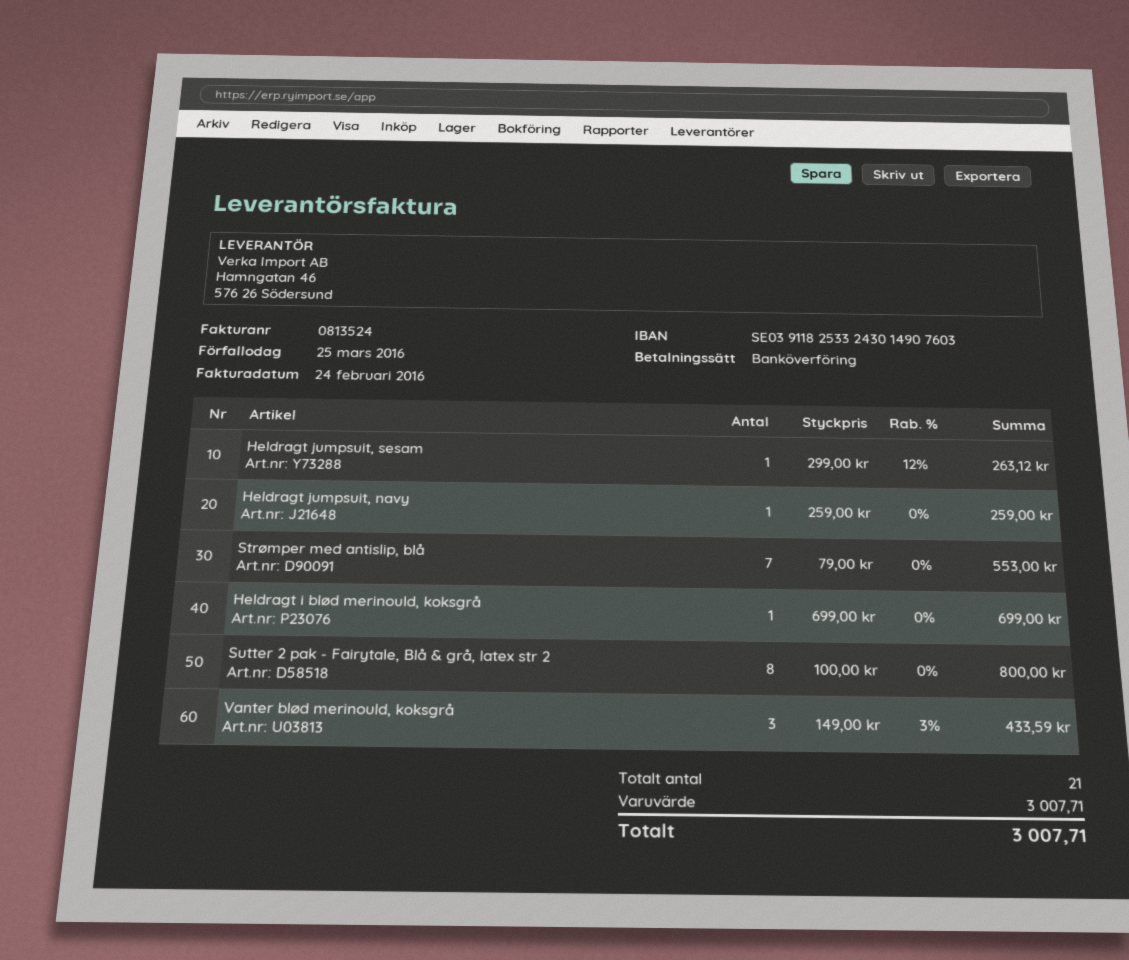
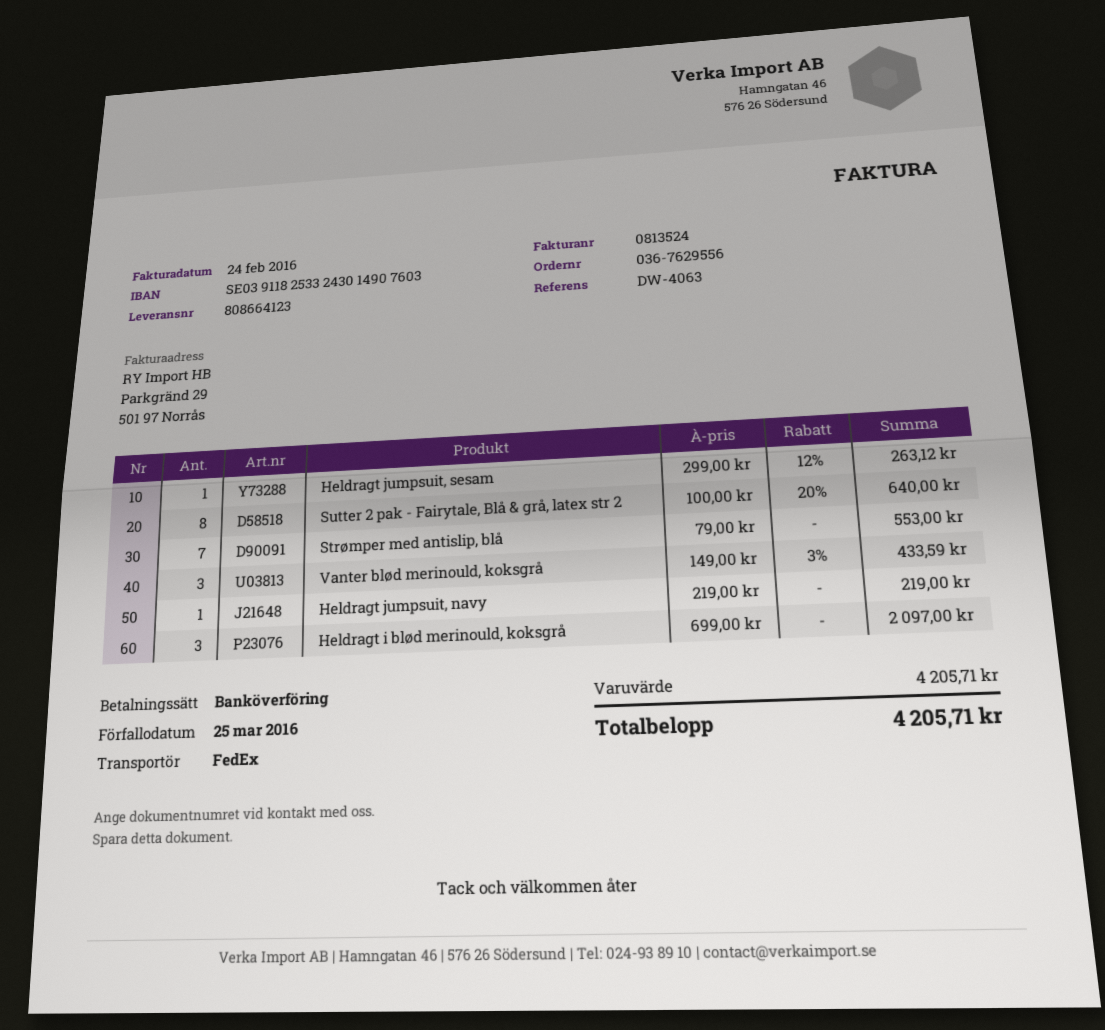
Heldragt jumpsuit, navy: 1 x 259.00 = 259.00 -> 1 x 219.00 = 219.00
Heldragt i blød merinould, koksgrå: 1 x 699.00 = 699.00 -> 3 x 699.00 = 2097.00
Sutter 2 pak - Fairytale, Blå & grå, latex str 2: 8 x 100.00 = 800.00 -> 8 x 100.00 - 20% = 640.00
subtotal: 3007.71 -> 4205.71
total: 3007.71 -> 4205.71

